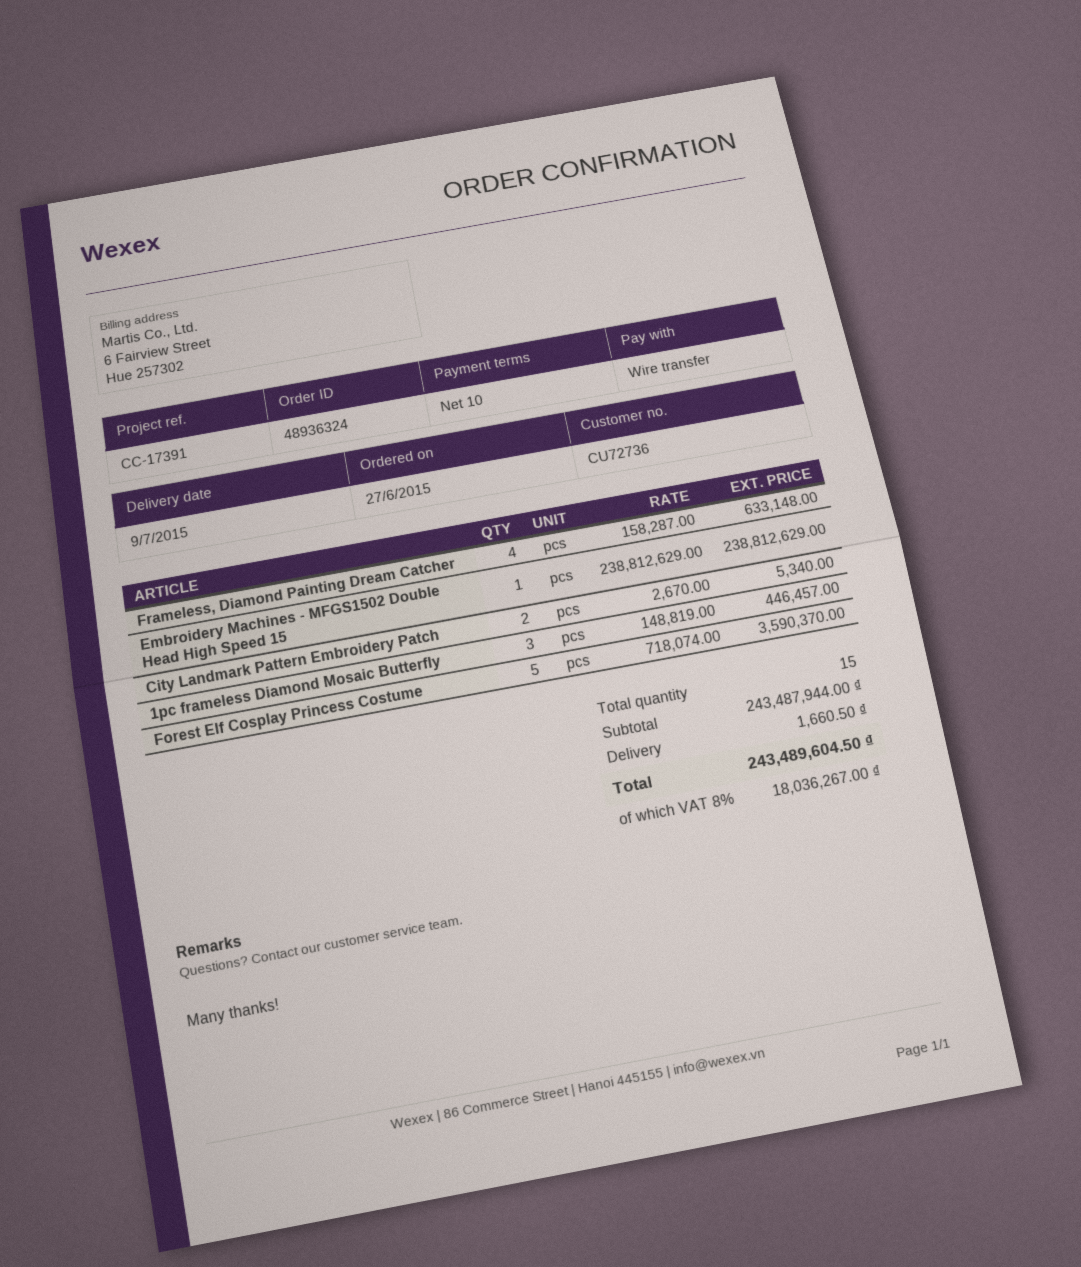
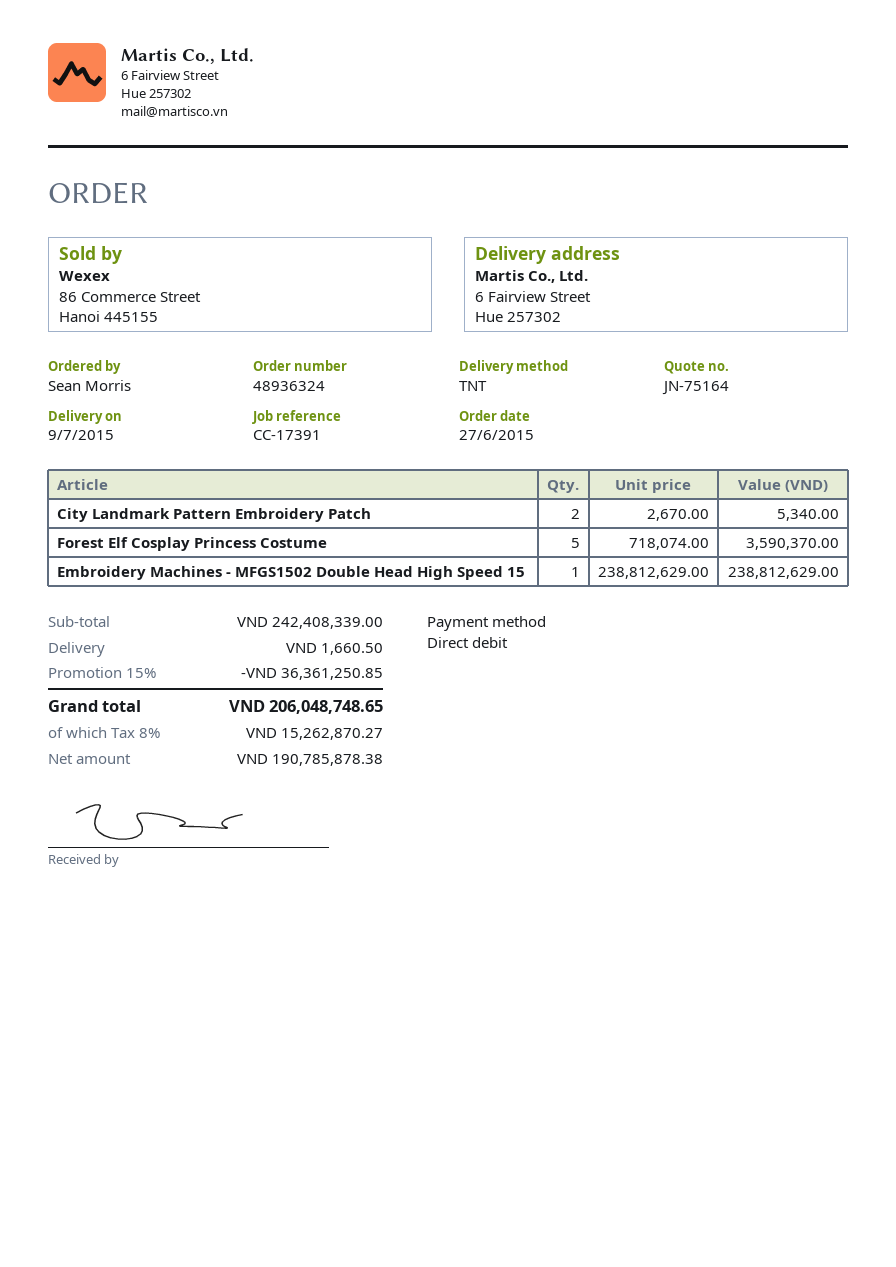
payment method: bank transfer -> direct debit
Frameless, Diamond Painting Dream Catcher: 4 x 158287.00 = 633148.00 -> none
1pc frameless Diamond Mosaic Butterfly: 3 x 148819.00 = 446457.00 -> none
subtotal: 243487944.00 -> 242408339.00
discount: none -> 15% = 36361250.85
tax: 8% = 18036267.00 -> 8% = 15262870.27
total: 243489604.50 -> 206048748.65

